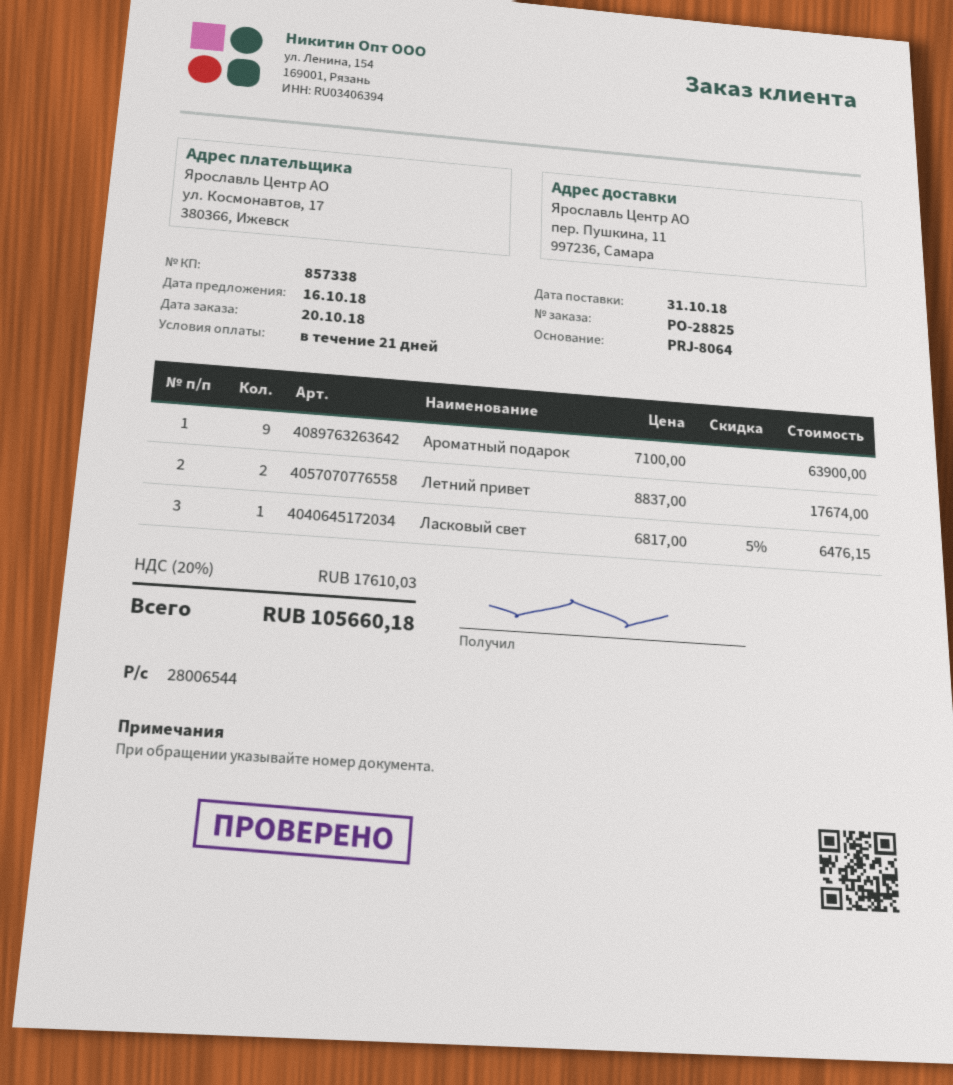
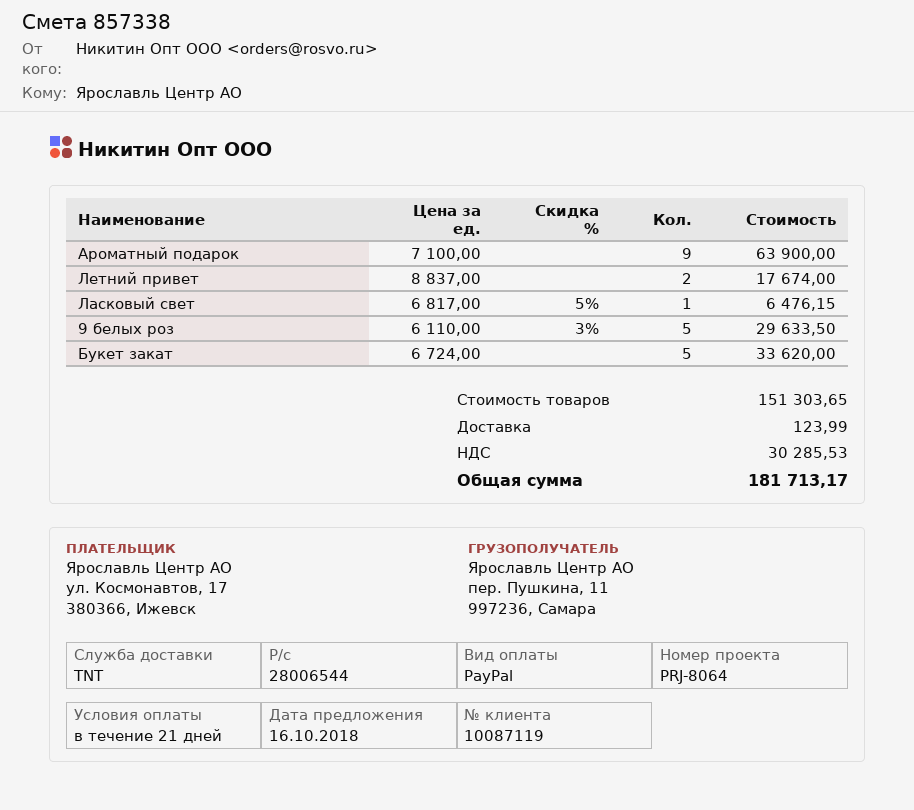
9 белых роз: none -> 5 x 6110.00 - 3% = 29633.50
Букет закат: none -> 5 x 6724.00 = 33620.00
shipping: none -> 123.99
tax: 17610.03 -> 30285.53
total: 105660.18 -> 181713.17

